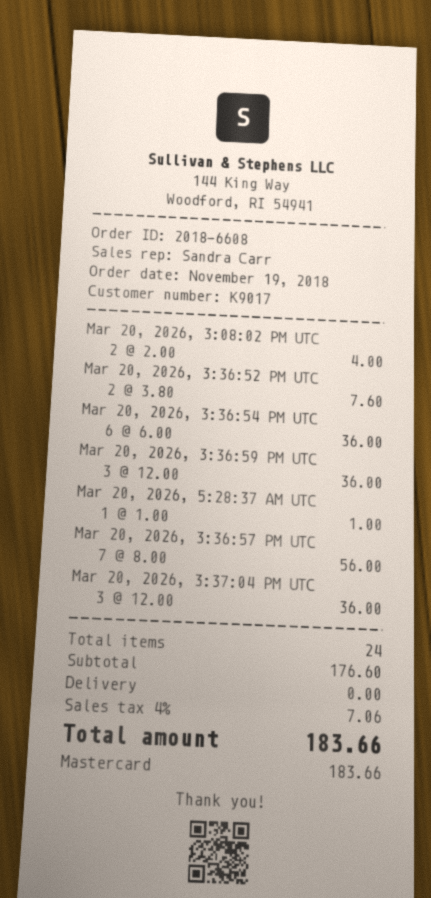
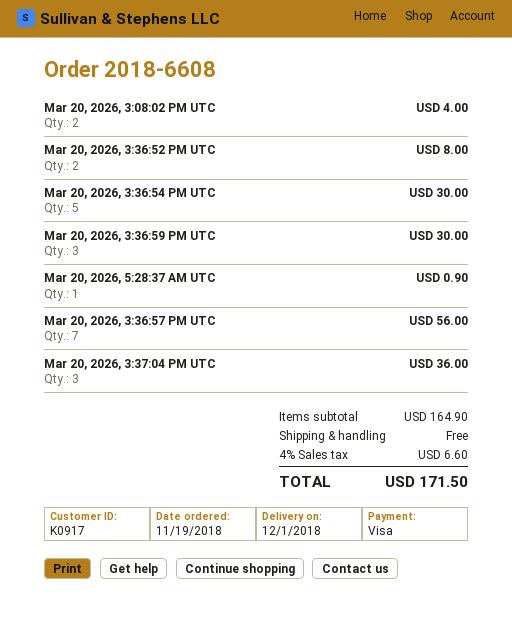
customer number: K9017 -> K0917
payment method: Mastercard -> Visa
Mar 20, 2026, 3:36:52 PM UTC: 2 for 7.60 -> 2 for 8.00
Mar 20, 2026, 3:36:54 PM UTC: 6 for 36.00 -> 5 for 30.00
Mar 20, 2026, 3:36:59 PM UTC: 3 for 36.00 -> 3 for 30.00
Mar 20, 2026, 5:28:37 AM UTC: 1 for 1.00 -> 1 for 0.90
subtotal: 176.60 -> 164.90
tax: 4% = 7.06 -> 4% = 6.60
total: 183.66 -> 171.50

